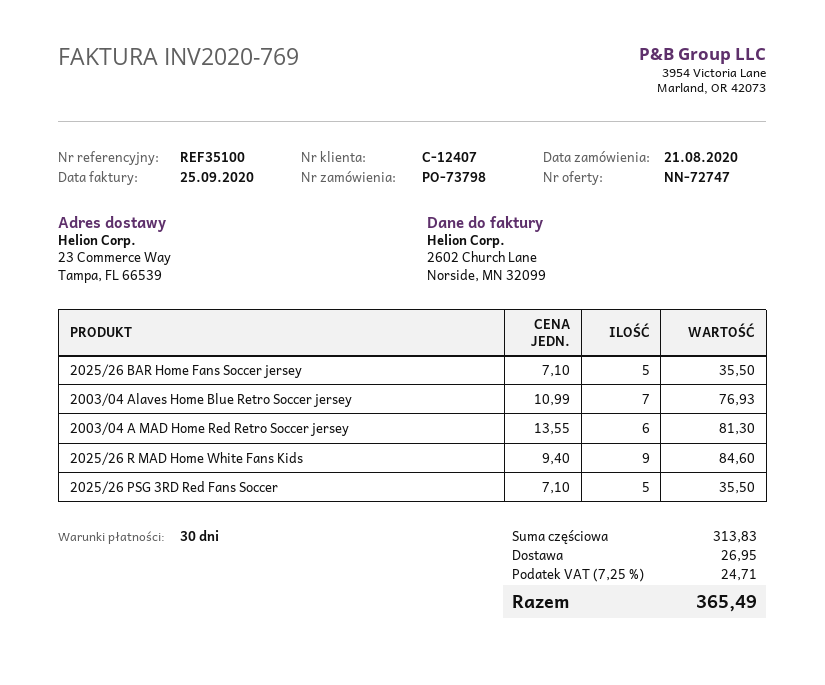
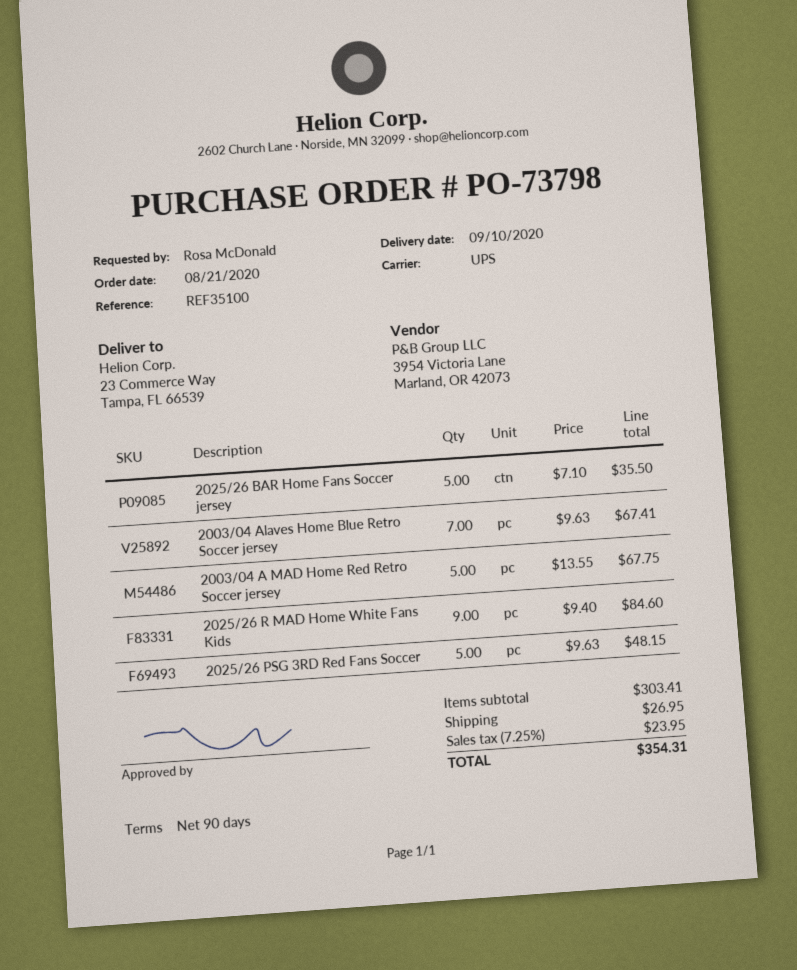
payment terms: 30 days -> 90 days
2003/04 Alaves Home Blue Retro Soccer jersey: 7 x 10.99 = 76.93 -> 7 x 9.63 = 67.41
2003/04 A MAD Home Red Retro Soccer jersey: 6 x 13.55 = 81.30 -> 5 x 13.55 = 67.75
2025/26 PSG 3RD Red Fans Soccer: 5 x 7.10 = 35.50 -> 5 x 9.63 = 48.15
subtotal: 313.83 -> 303.41
tax: 7.25% = 24.71 -> 7.25% = 23.95
total: 365.49 -> 354.31

